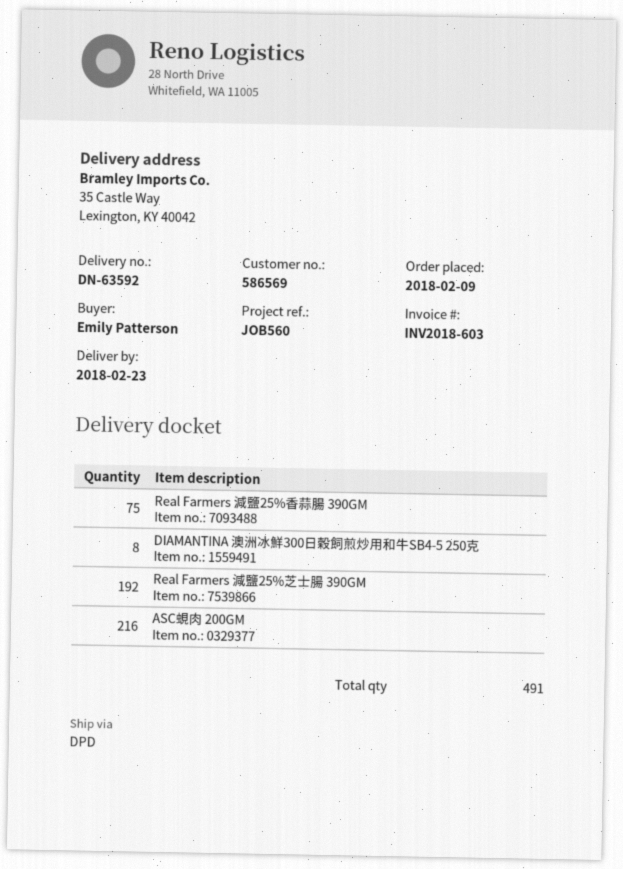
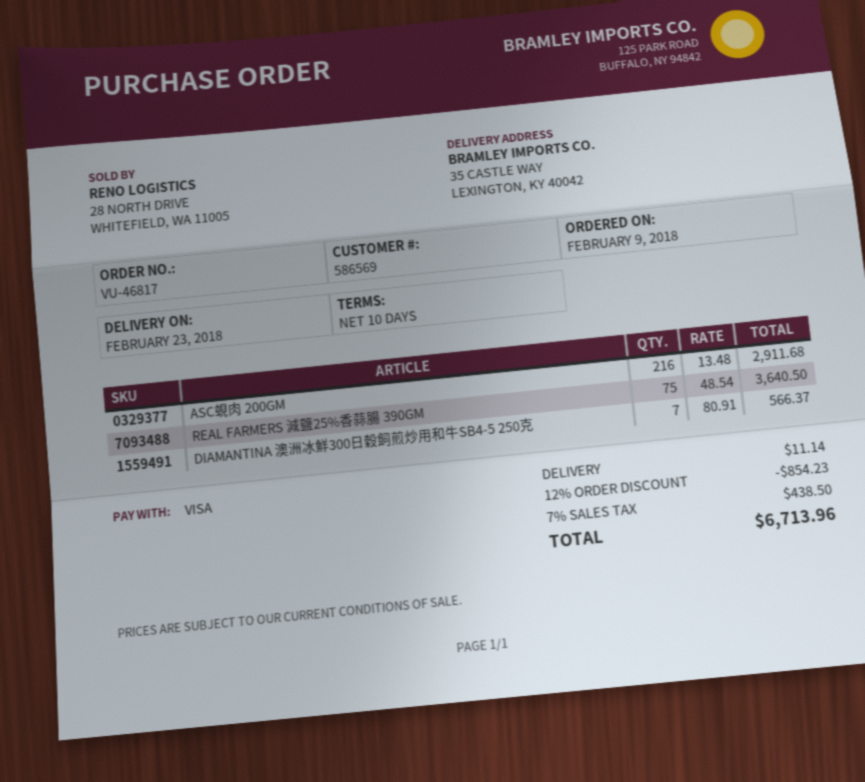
DIAMANTINA 澳洲冰鮮300日穀飼煎炒用和牛SB4-5 250克: 8 -> 7
Real Farmers 減鹽25%芝士腸 390GM: 192 -> none

